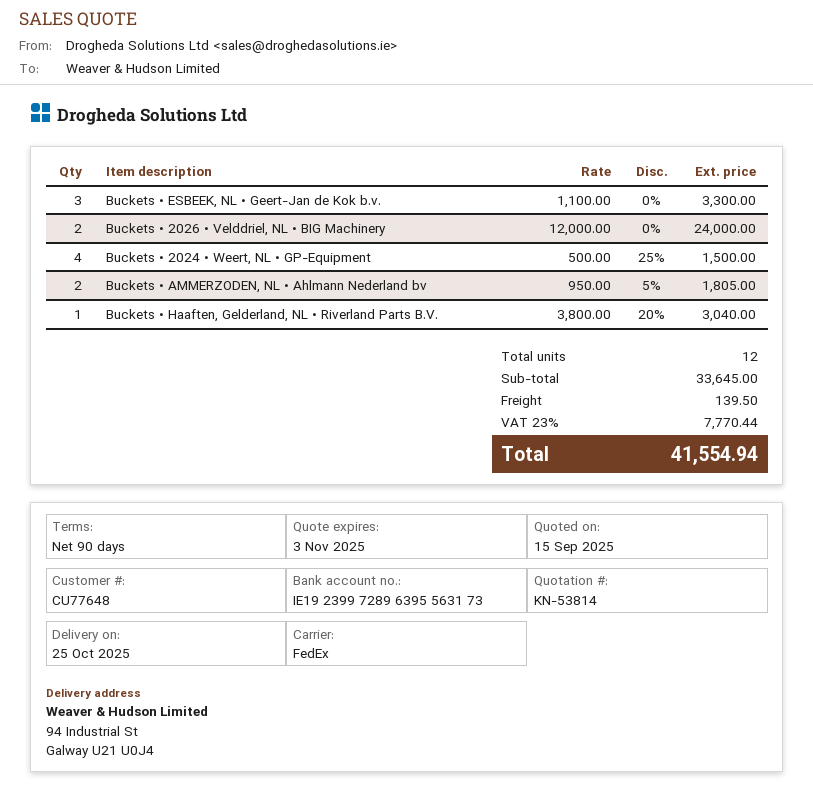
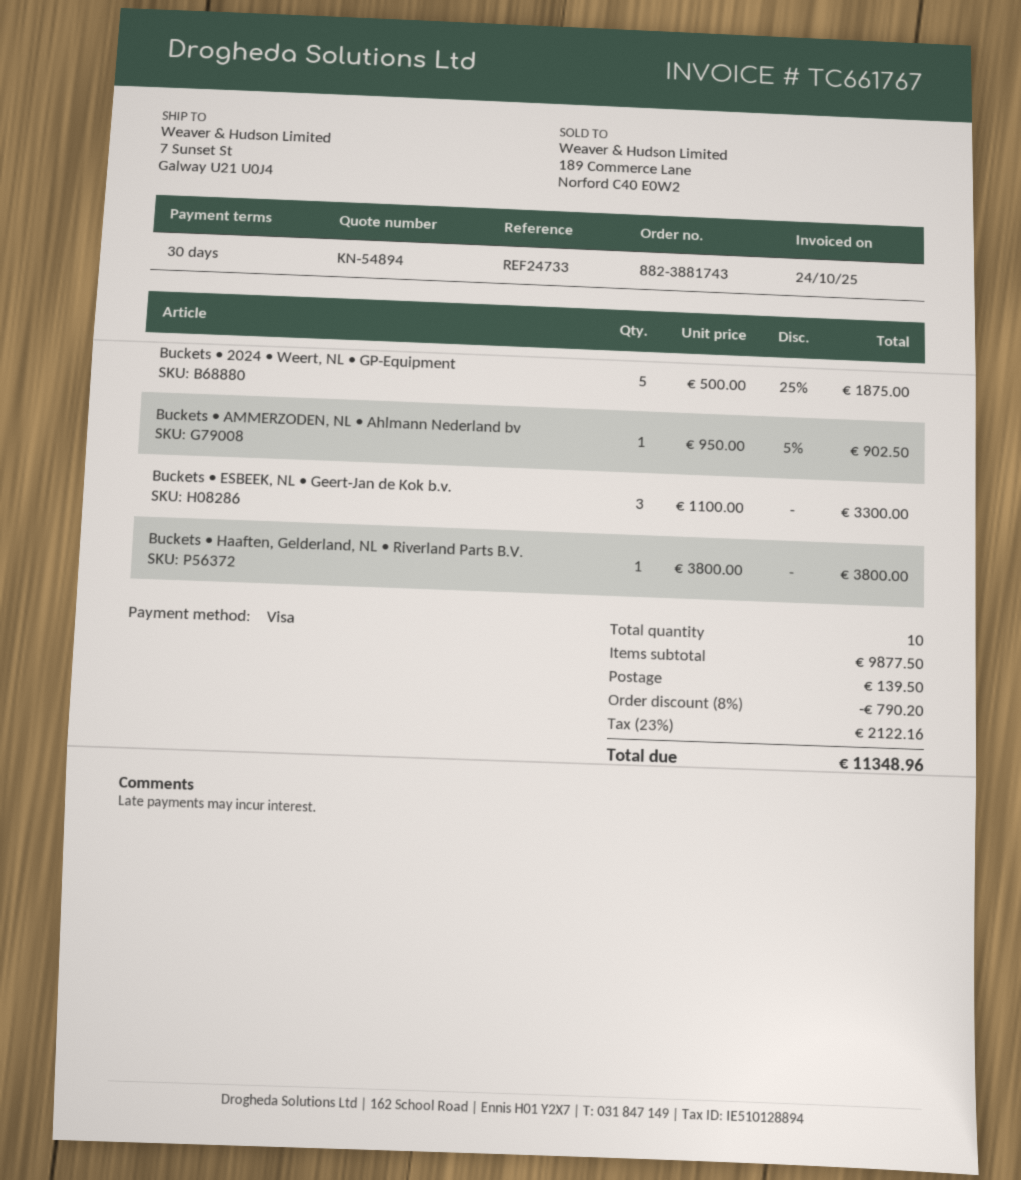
quote number: KN-53814 -> KN-54894
payment terms: 90 days -> 30 days
ship to: 94 Industrial St, Galway U21 U0J4 -> 7 Sunset St, Galway U21 U0J4
Buckets • 2026 • Velddriel, NL • BIG Machinery: 2 x 12000.00 = 24000.00 -> none
Buckets • 2024 • Weert, NL • GP-Equipment: 4 x 500.00 - 25% = 1500.00 -> 5 x 500.00 - 25% = 1875.00
Buckets • AMMERZODEN, NL • Ahlmann Nederland bv: 2 x 950.00 - 5% = 1805.00 -> 1 x 950.00 - 5% = 902.50
Buckets • Haaften, Gelderland, NL • Riverland Parts B.V.: 1 x 3800.00 - 20% = 3040.00 -> 1 x 3800.00 = 3800.00
total quantity: 12 -> 10
subtotal: 33645.00 -> 9877.50
discount: none -> 8% = 790.20
tax: 23% = 7770.44 -> 23% = 2122.16
total: 41554.94 -> 11348.96

